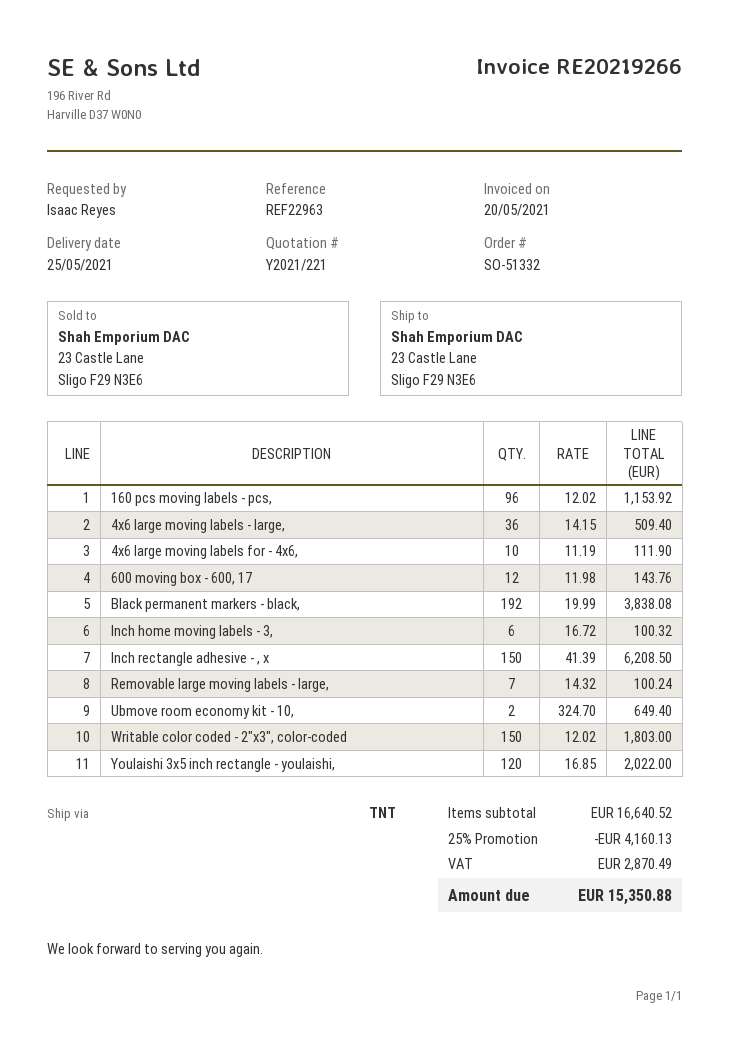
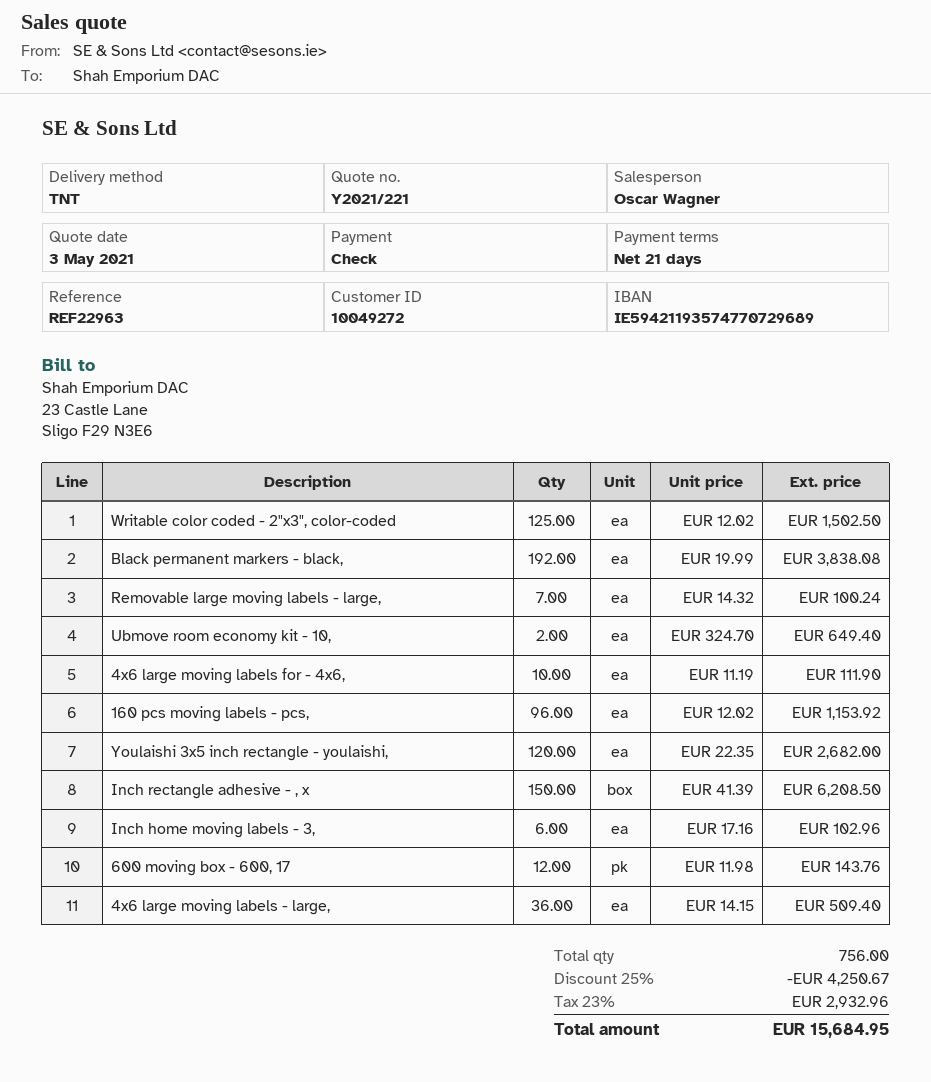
Inch home moving labels - 3,: 6 x 16.72 = 100.32 -> 6 x 17.16 = 102.96
Writable color coded - 2"x3", color-coded: 150 x 12.02 = 1803.00 -> 125 x 12.02 = 1502.50
Youlaishi 3x5 inch rectangle - youlaishi,: 120 x 16.85 = 2022.00 -> 120 x 22.35 = 2682.00
discount: 25% = 4160.13 -> 25% = 4250.67
tax: 2870.49 -> 2932.96
total: 15350.88 -> 15684.95

